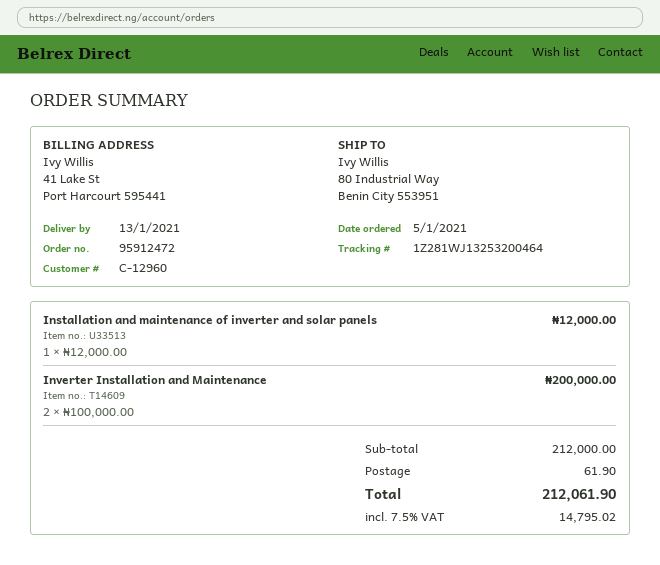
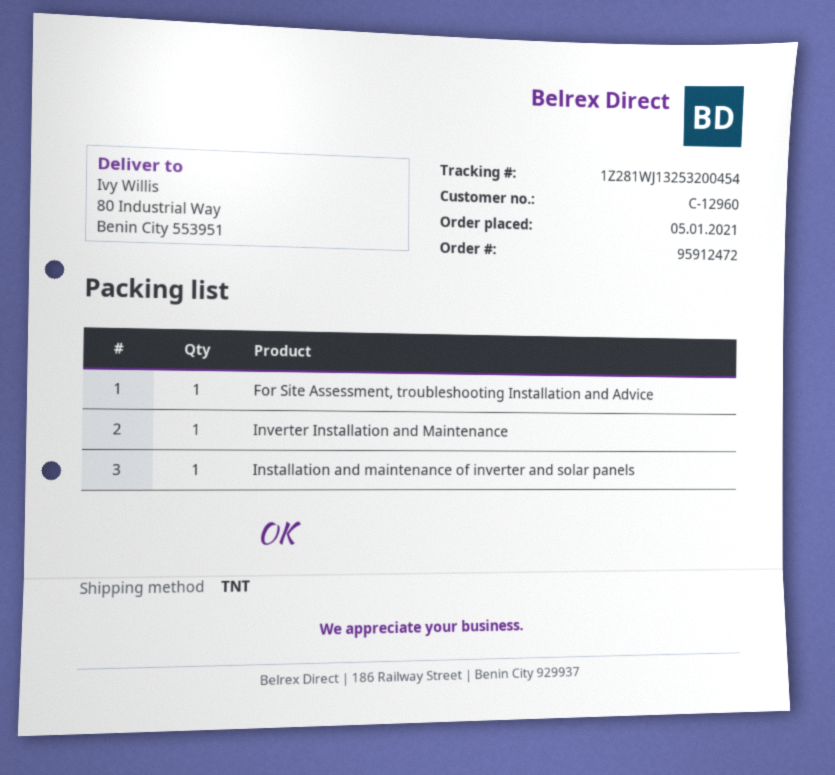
tracking number: 1Z281WJ13253200464 -> 1Z281WJ13253200454
Inverter Installation and Maintenance: 2 -> 1
For Site Assessment, troubleshooting Installation and Advice: none -> 1

